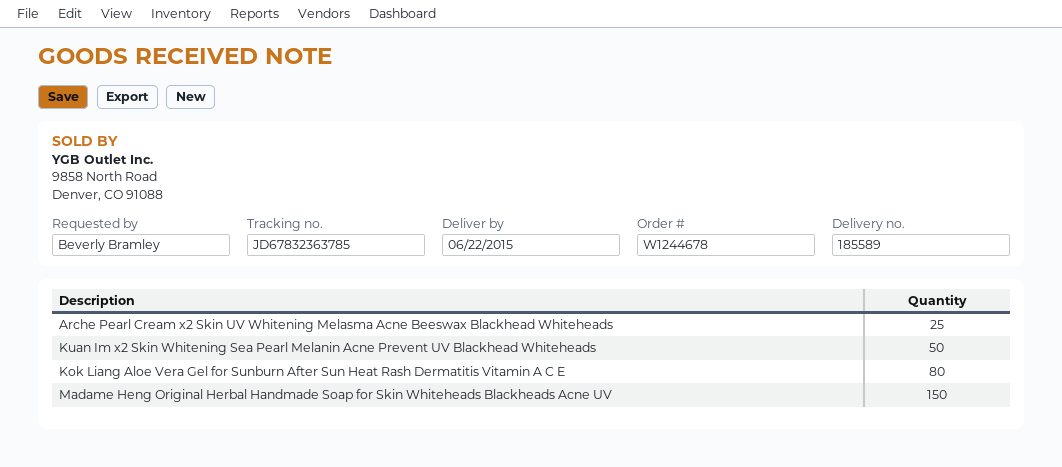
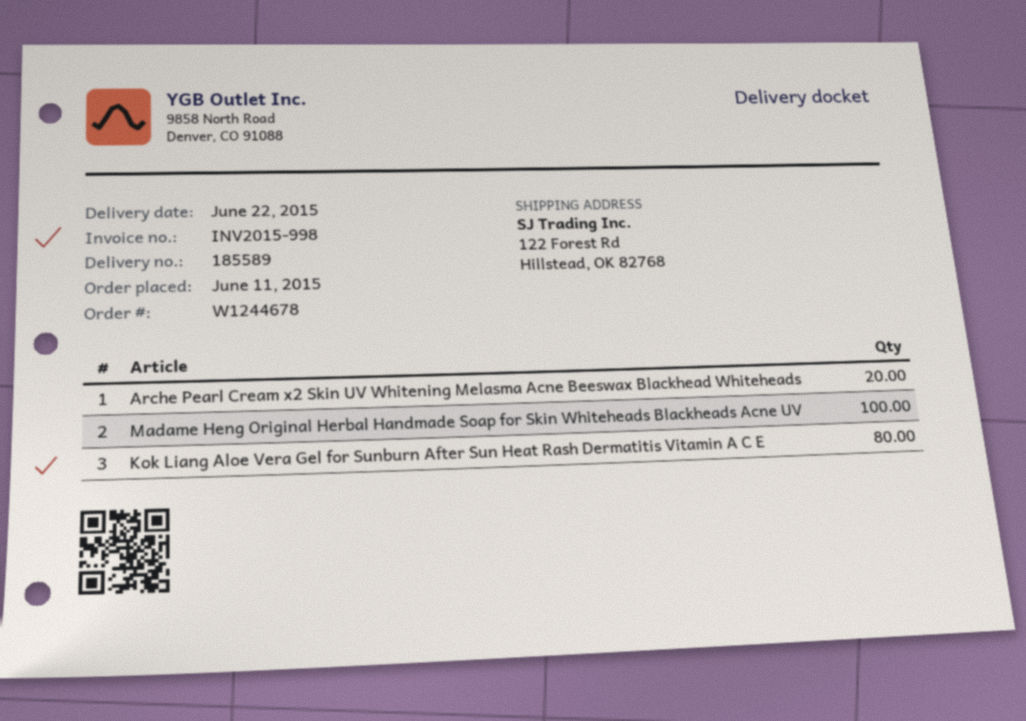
Arche Pearl Cream x2 Skin UV Whitening Melasma Acne Beeswax Blackhead Whiteheads: 25 -> 20
Kuan Im x2 Skin Whitening Sea Pearl Melanin Acne Prevent UV Blackhead Whiteheads: 50 -> none
Madame Heng Original Herbal Handmade Soap for Skin Whiteheads Blackheads Acne UV: 150 -> 100

